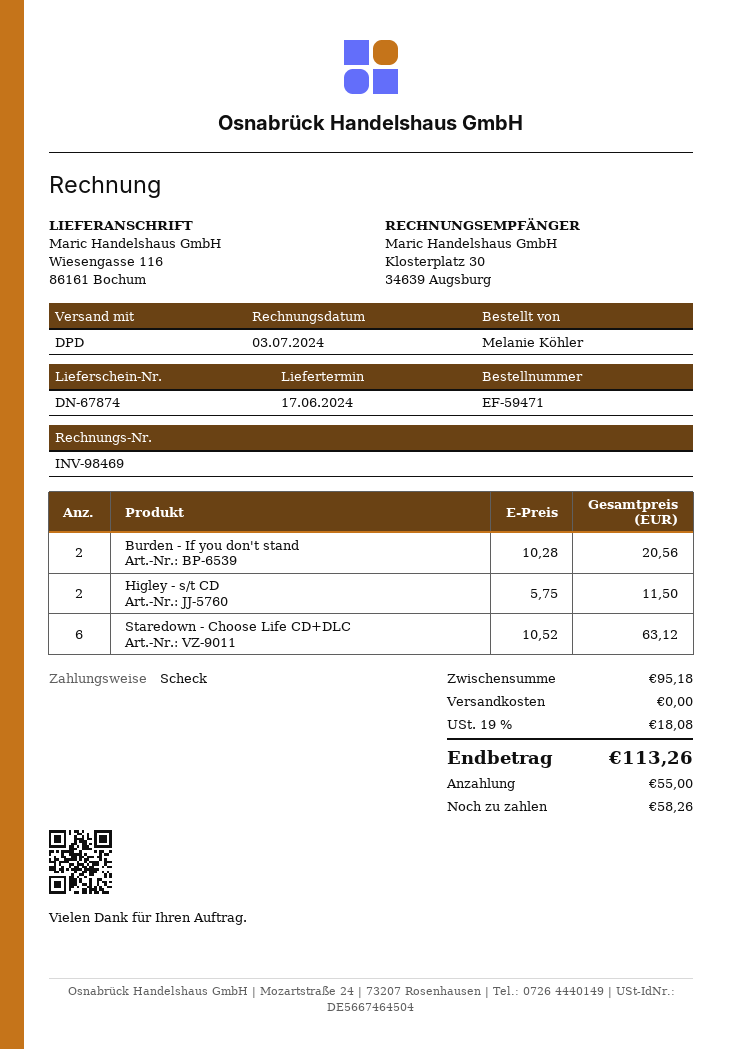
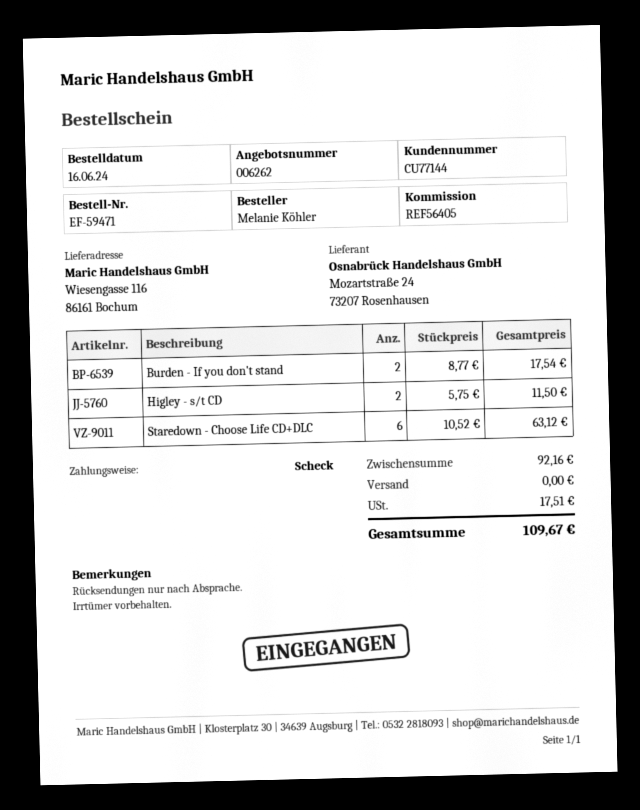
Burden - If you don't stand: 2 x 10.28 = 20.56 -> 2 x 8.77 = 17.54
subtotal: 95.18 -> 92.16
tax: 18.08 -> 17.51
total: 113.26 -> 109.67

